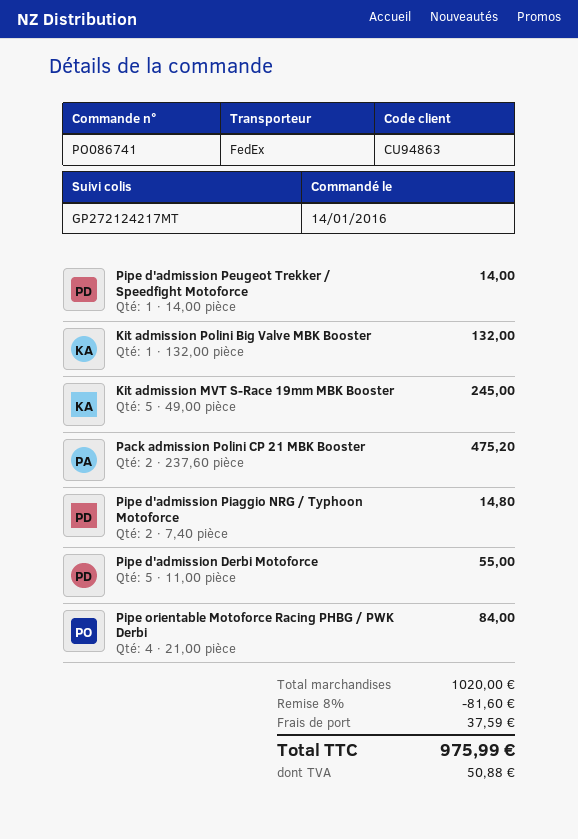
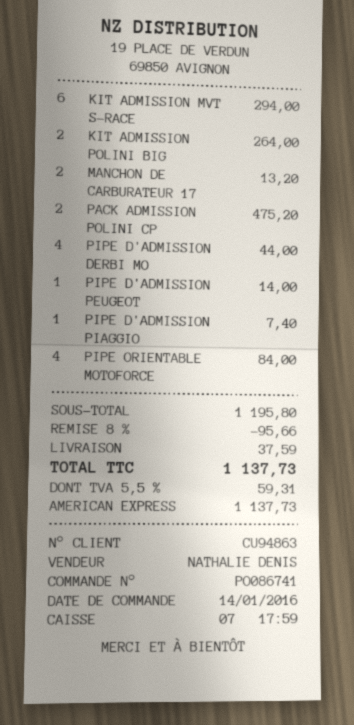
Kit admission Polini Big Valve MBK Booster: 1 for 132.00 -> 2 for 264.00
Kit admission MVT S-Race 19mm MBK Booster: 5 for 245.00 -> 6 for 294.00
Pipe d'admission Piaggio NRG / Typhoon Motoforce: 2 for 14.80 -> 1 for 7.40
Pipe d'admission Derbi Motoforce: 5 for 55.00 -> 4 for 44.00
MANCHON DE CARBURATEUR 17: none -> 2 for 13.20
subtotal: 1020.00 -> 1195.80
discount: 8% = 81.60 -> 8% = 95.66
tax: 50.88 -> 59.31
total: 975.99 -> 1137.73

